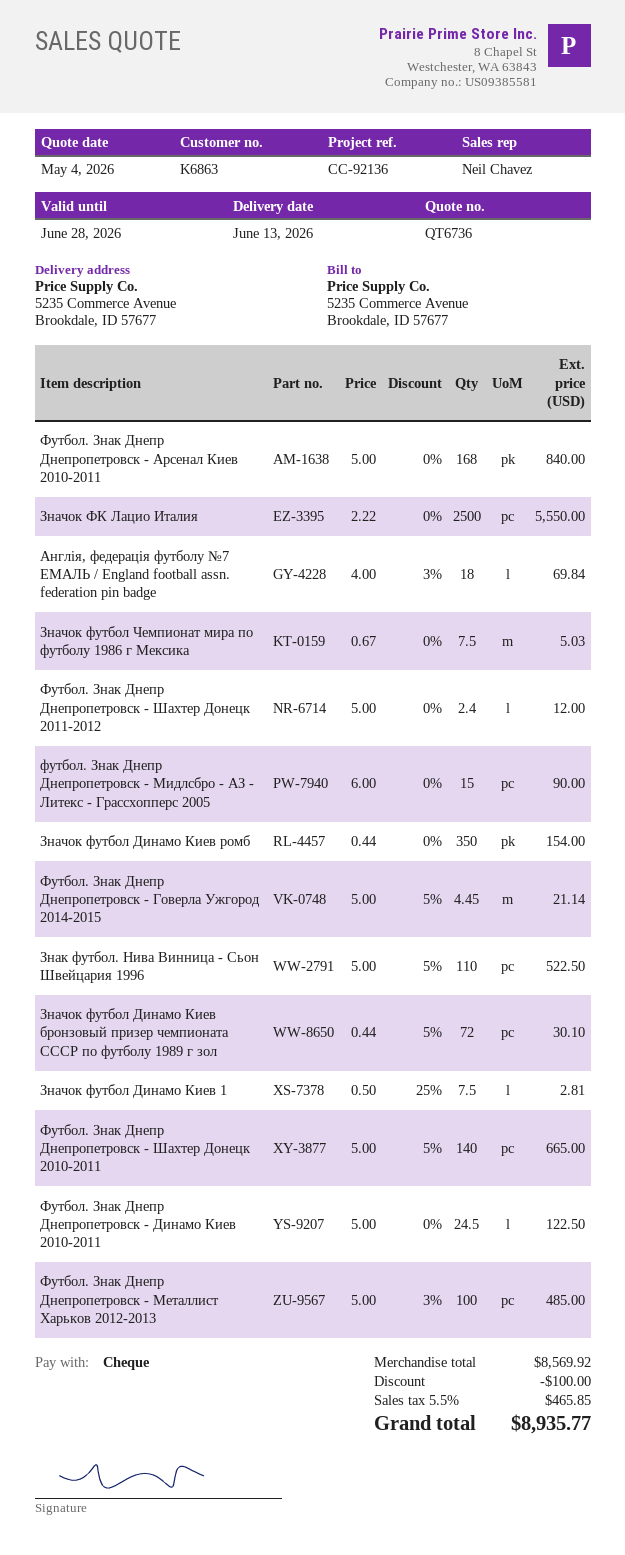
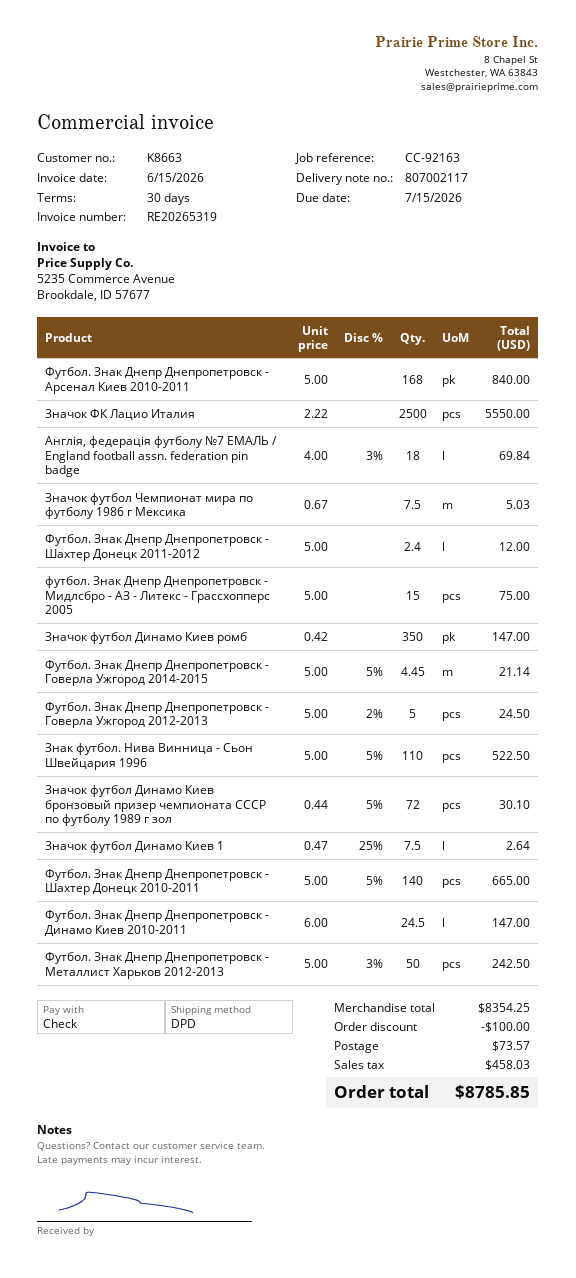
customer number: K6863 -> K8663
reference: CC-92136 -> CC-92163
футбол. Знак Днепр Днепропетровск - Мидлсбро - АЗ - Литекс - Грассхопперс 2005: 15 x 6.00 = 90.00 -> 15 x 5.00 = 75.00
Значок футбол Динамо Киев ромб: 350 x 0.44 = 154.00 -> 350 x 0.42 = 147.00
Значок футбол Динамо Киев 1: 7.5 x 0.50 - 25% = 2.81 -> 7.5 x 0.47 - 25% = 2.64
Футбол. Знак Днепр Днепропетровск - Динамо Киев 2010-2011: 24.5 x 5.00 = 122.50 -> 24.5 x 6.00 = 147.00
Футбол. Знак Днепр Днепропетровск - Металлист Харьков 2012-2013: 100 x 5.00 - 3% = 485.00 -> 50 x 5.00 - 3% = 242.50
Футбол. Знак Днепр Днепропетровск - Говерла Ужгород 2012-2013: none -> 5 x 5.00 - 2% = 24.50
subtotal: 8569.92 -> 8354.25
shipping: none -> 73.57
tax: 465.85 -> 458.03
total: 8935.77 -> 8785.85

